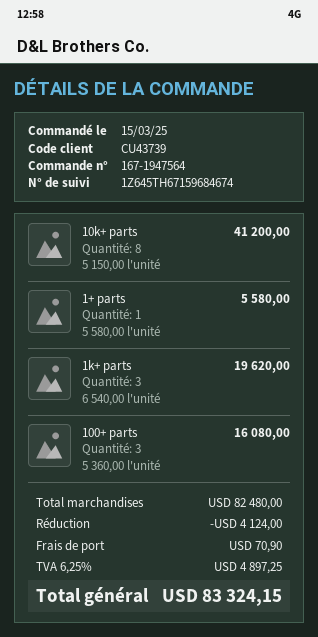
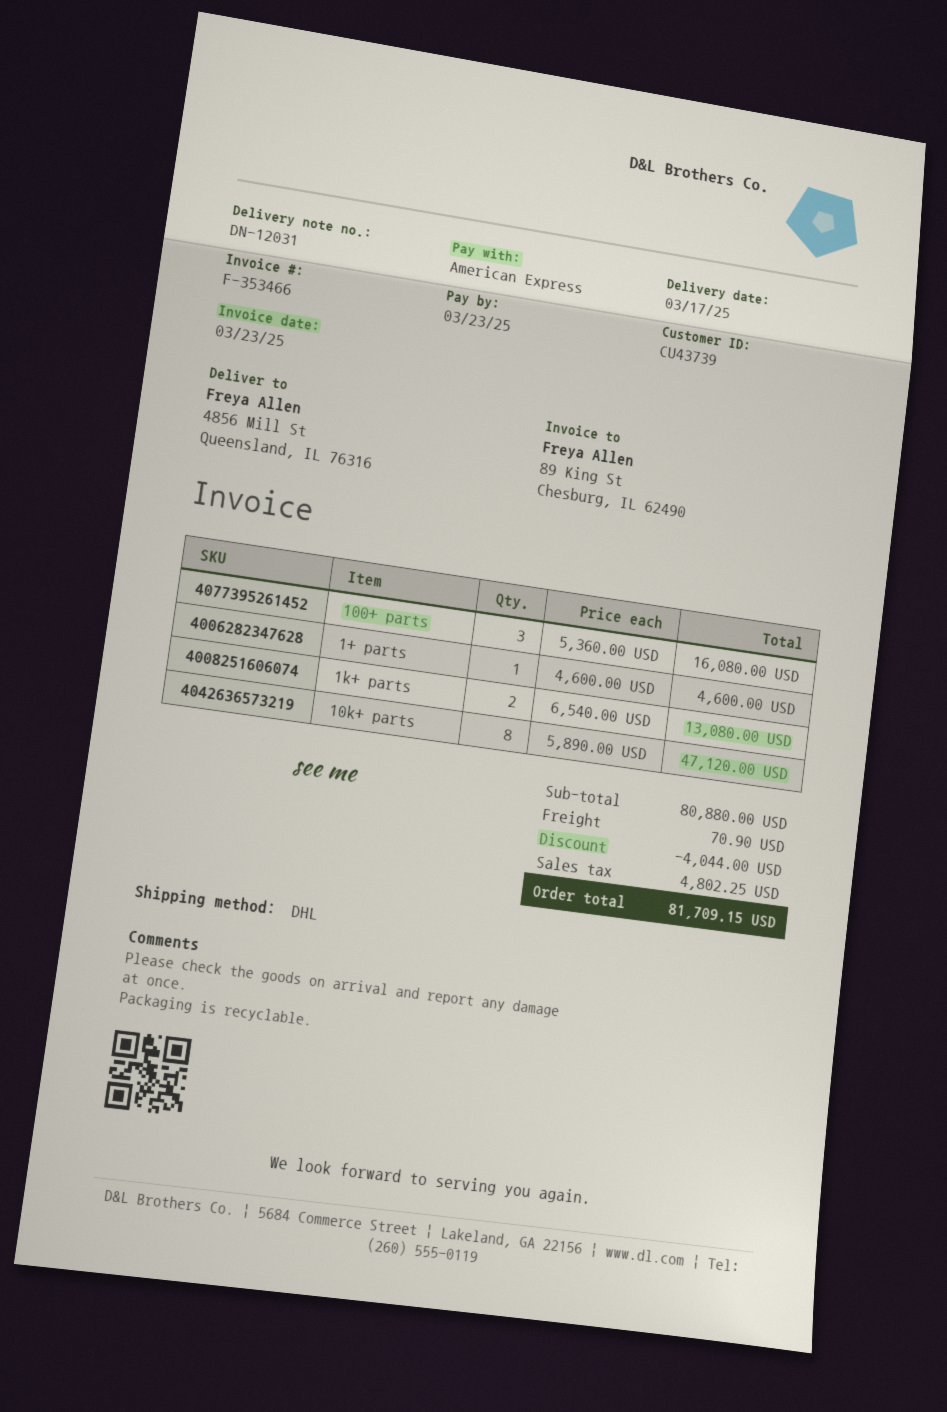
10k+ parts: 8 x 5150.00 = 41200.00 -> 8 x 5890.00 = 47120.00
1+ parts: 1 x 5580.00 = 5580.00 -> 1 x 4600.00 = 4600.00
1k+ parts: 3 x 6540.00 = 19620.00 -> 2 x 6540.00 = 13080.00
subtotal: 82480.00 -> 80880.00
discount: 4124.00 -> 4044.00
tax: 4897.25 -> 4802.25
total: 83324.15 -> 81709.15

